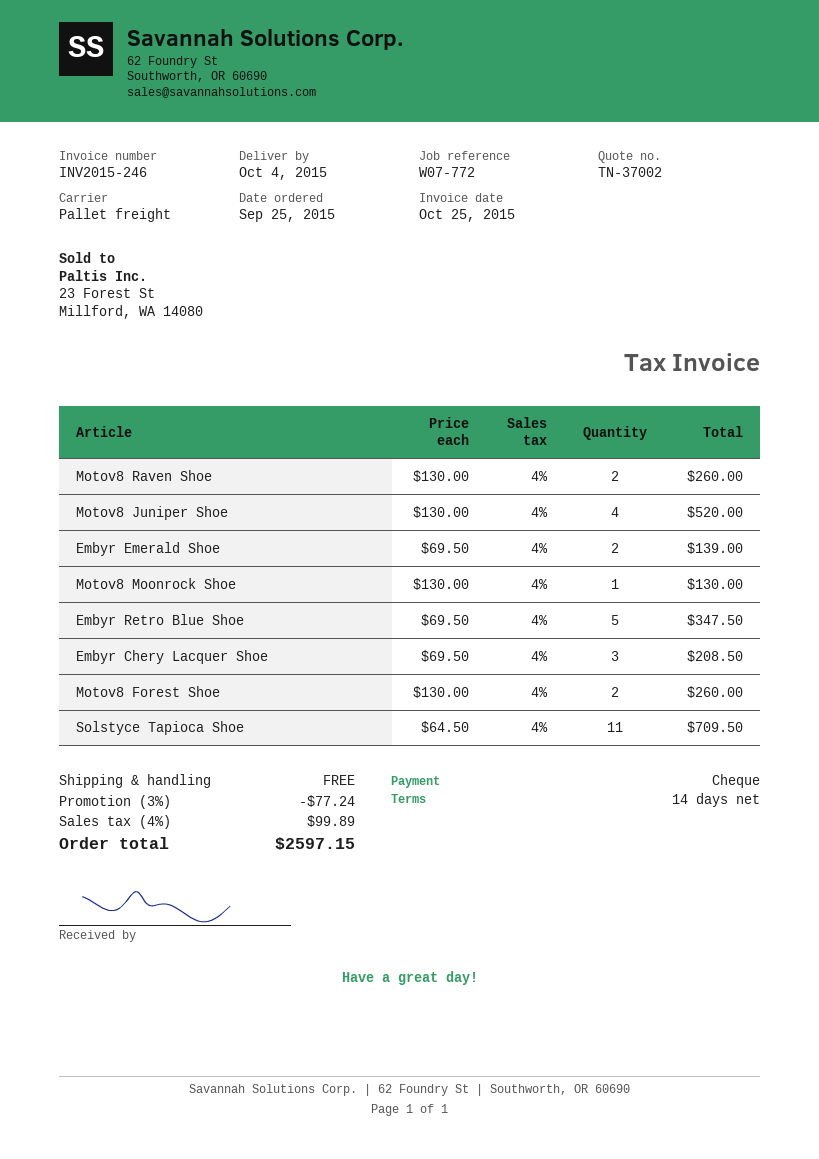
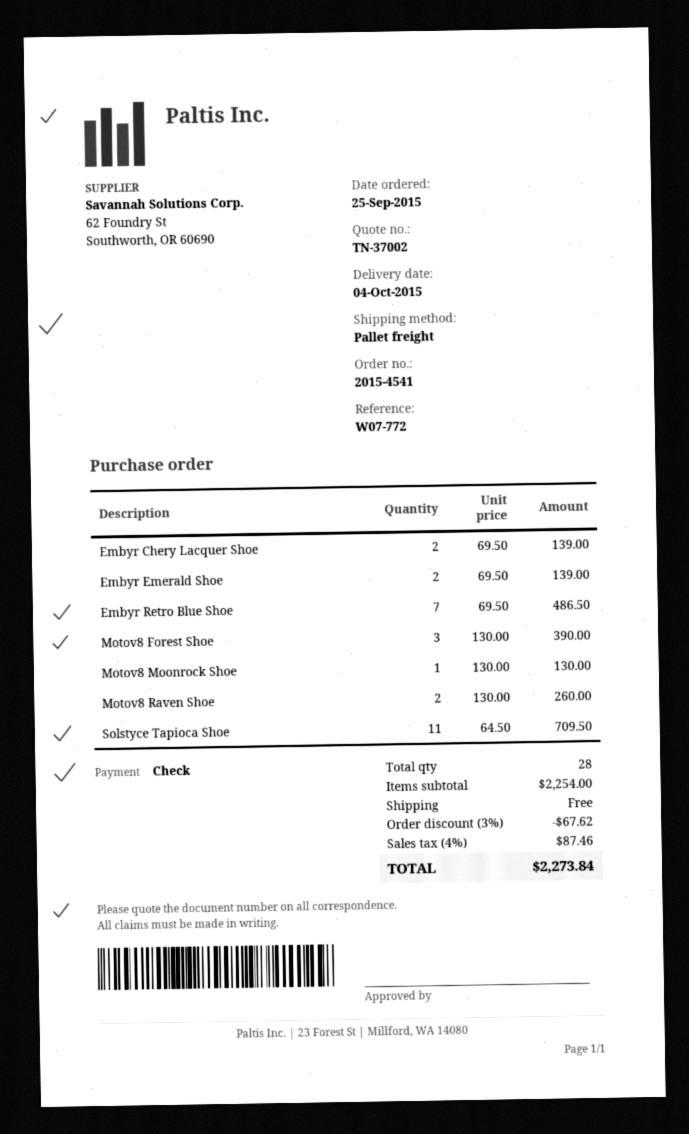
Motov8 Juniper Shoe: 4 x 130.00 = 520.00 -> none
Embyr Retro Blue Shoe: 5 x 69.50 = 347.50 -> 7 x 69.50 = 486.50
Embyr Chery Lacquer Shoe: 3 x 69.50 = 208.50 -> 2 x 69.50 = 139.00
Motov8 Forest Shoe: 2 x 130.00 = 260.00 -> 3 x 130.00 = 390.00
discount: 3% = 77.24 -> 3% = 67.62
tax: 4% = 99.89 -> 4% = 87.46
total: 2597.15 -> 2273.84

